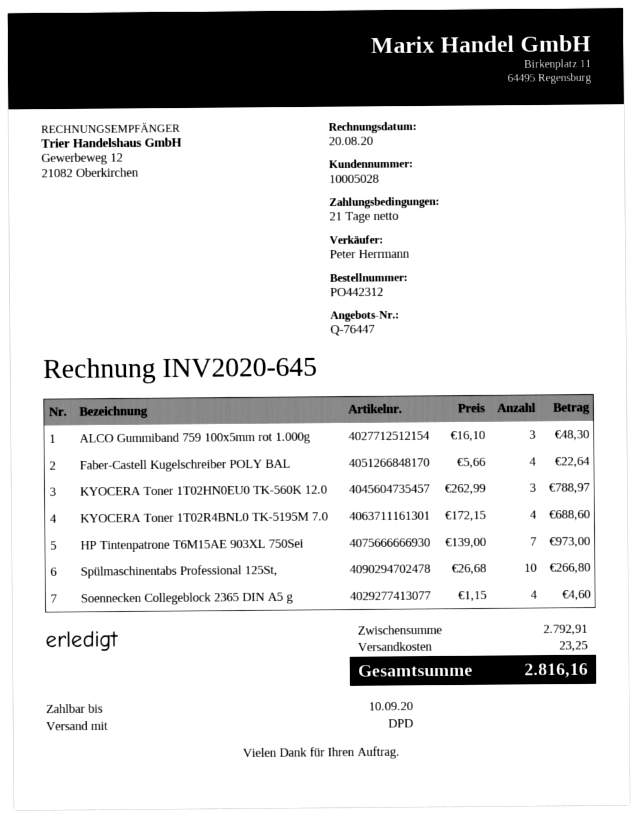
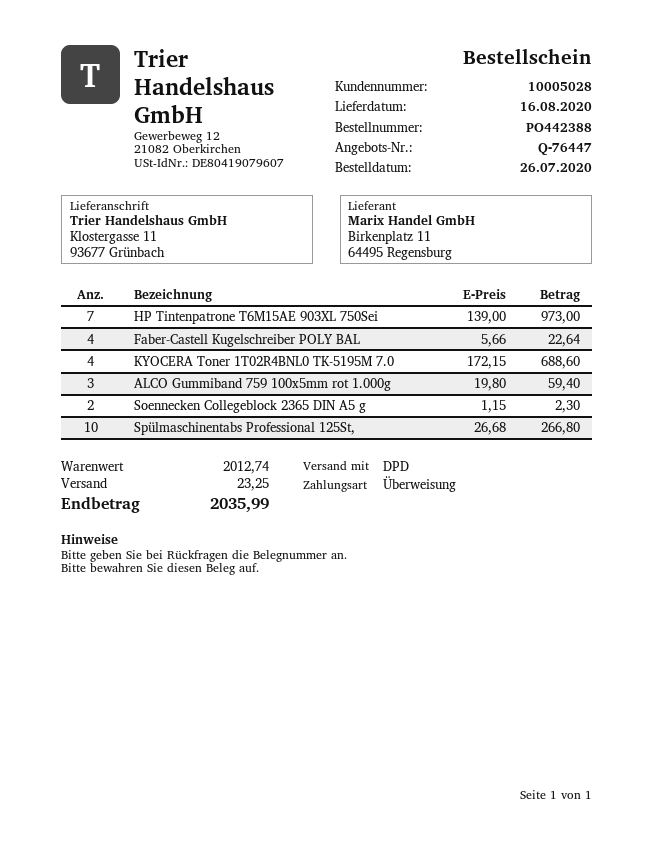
order number: PO442312 -> PO442388
ALCO Gummiband 759 100x5mm rot 1.000g: 3 x 16.10 = 48.30 -> 3 x 19.80 = 59.40
KYOCERA Toner 1T02HN0EU0 TK-560K 12.0: 3 x 262.99 = 788.97 -> none
Soennecken Collegeblock 2365 DIN A5 g: 4 x 1.15 = 4.60 -> 2 x 1.15 = 2.30
subtotal: 2792.91 -> 2012.74
total: 2816.16 -> 2035.99

